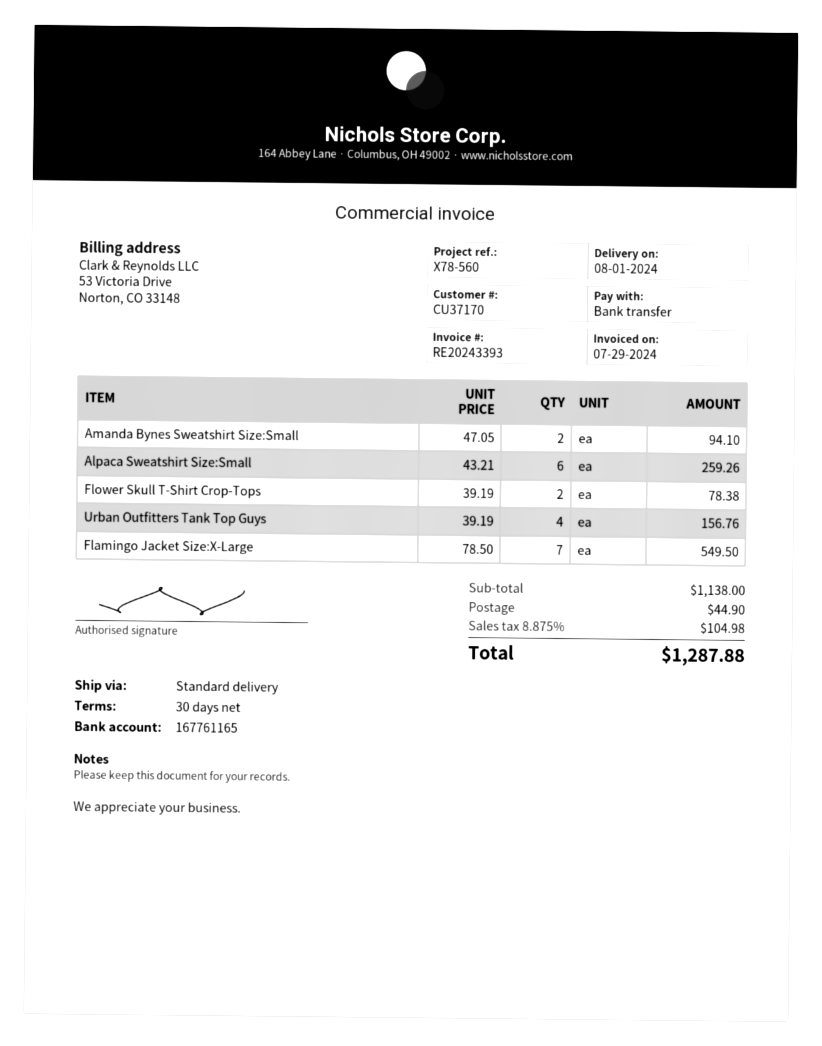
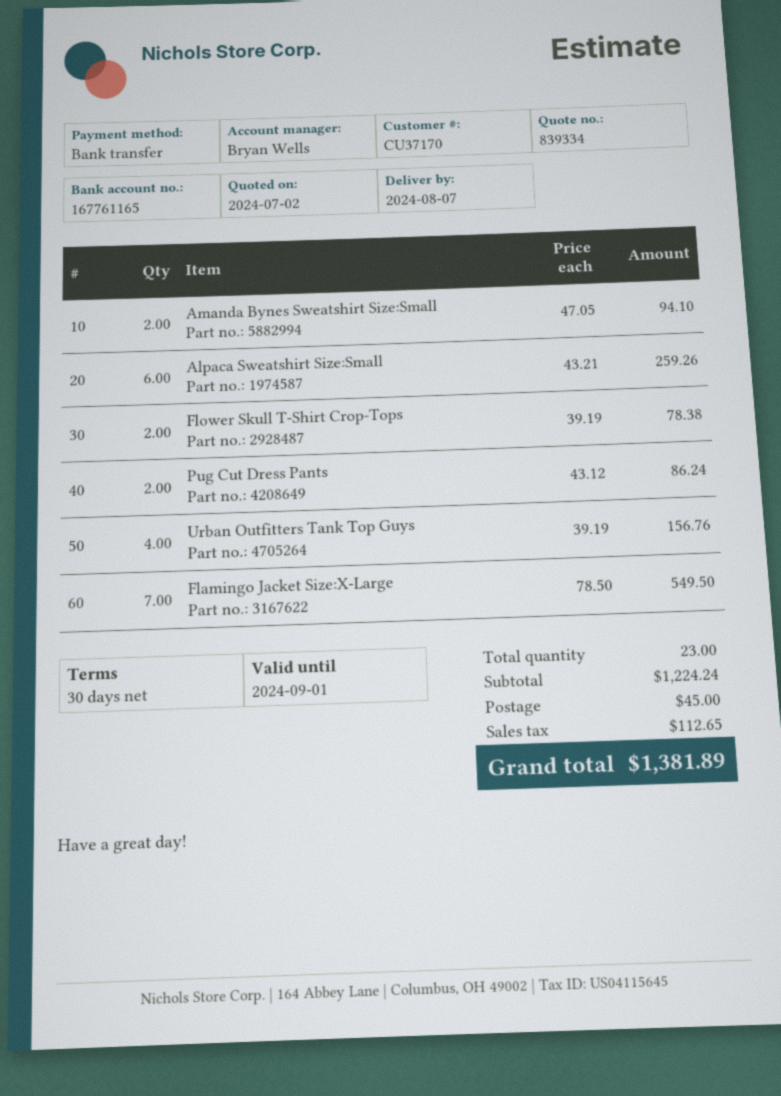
delivery date: 2024-08-01 -> 2024-08-07
Pug Cut Dress Pants: none -> 2 x 43.12 = 86.24
subtotal: 1138.00 -> 1224.24
shipping: 44.90 -> 45.00
tax: 104.98 -> 112.65
total: 1287.88 -> 1381.89

